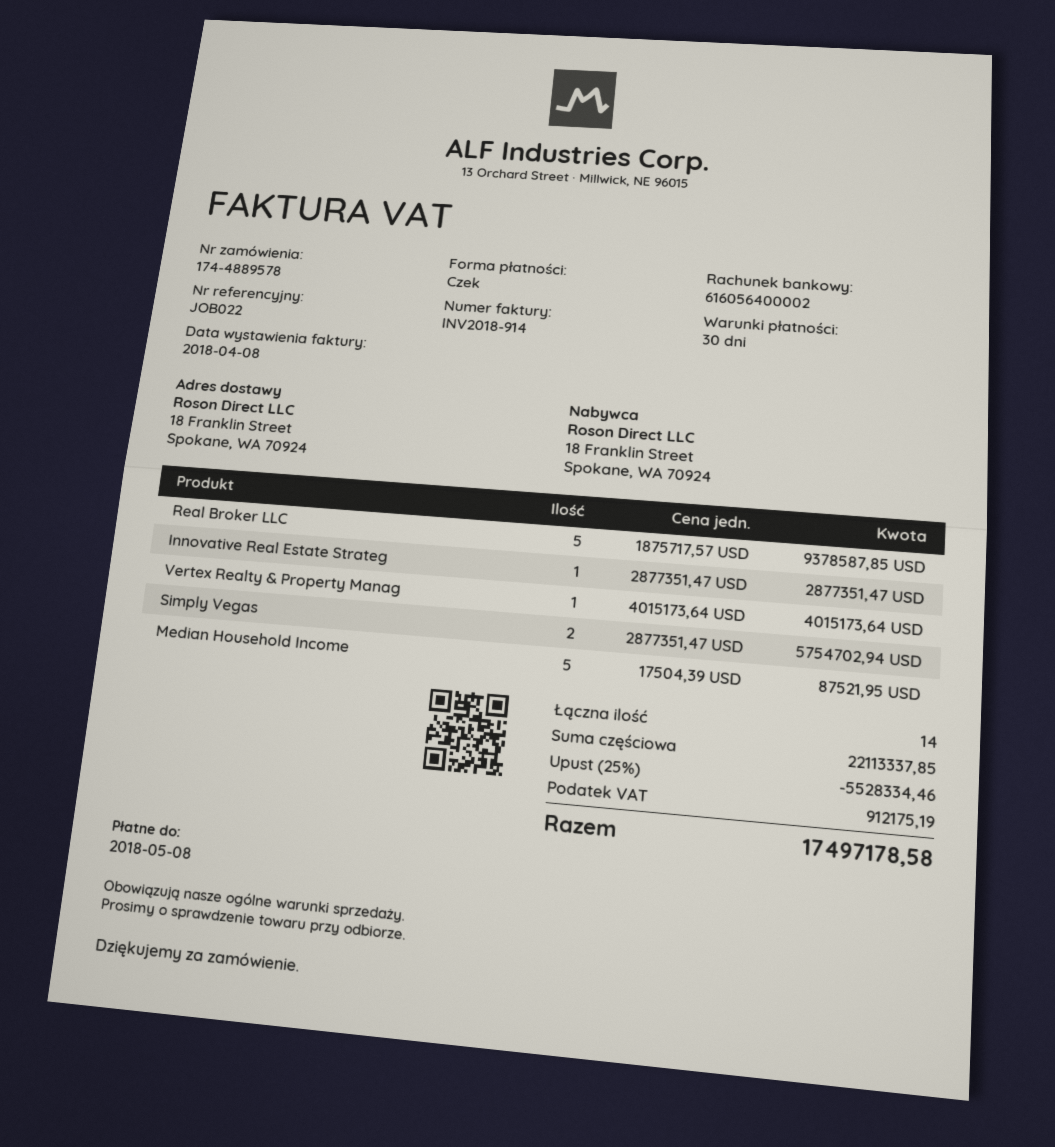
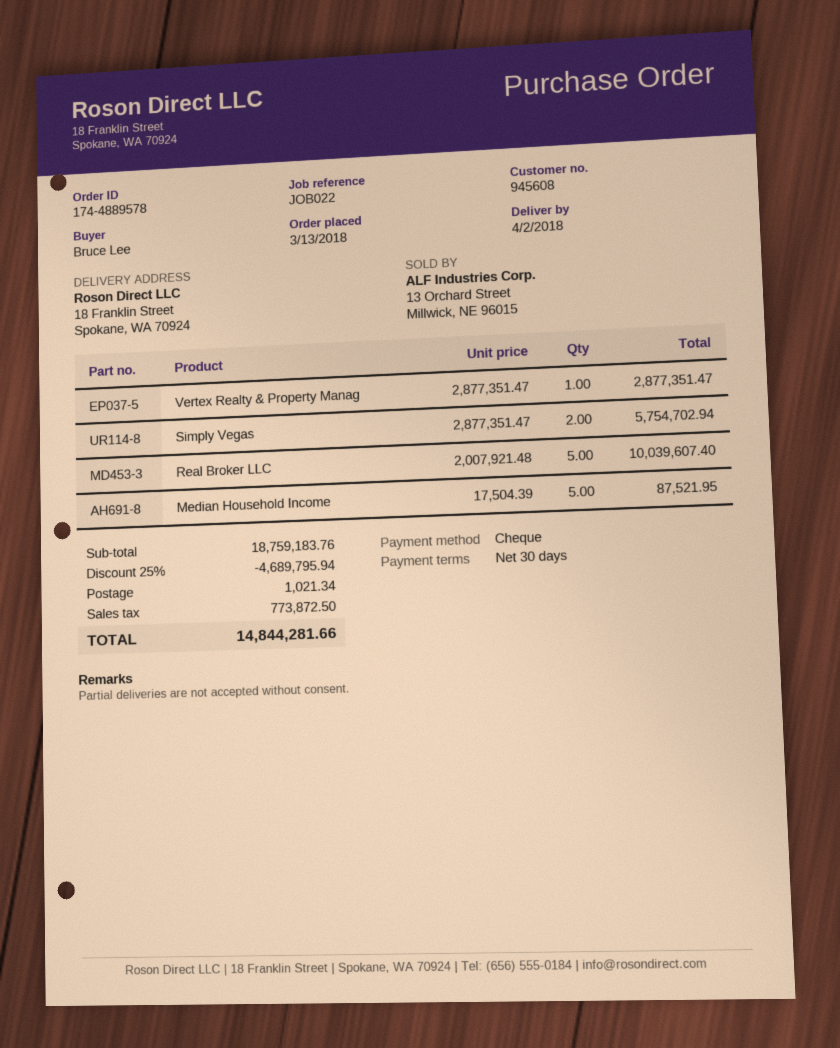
Real Broker LLC: 5 x 1875717.57 = 9378587.85 -> 5 x 2007921.48 = 10039607.40
Innovative Real Estate Strateg: 1 x 2877351.47 = 2877351.47 -> none
Vertex Realty & Property Manag: 1 x 4015173.64 = 4015173.64 -> 1 x 2877351.47 = 2877351.47
subtotal: 22113337.85 -> 18759183.76
discount: 25% = 5528334.46 -> 25% = 4689795.94
shipping: none -> 1021.34
tax: 912175.19 -> 773872.50
total: 17497178.58 -> 14844281.66

